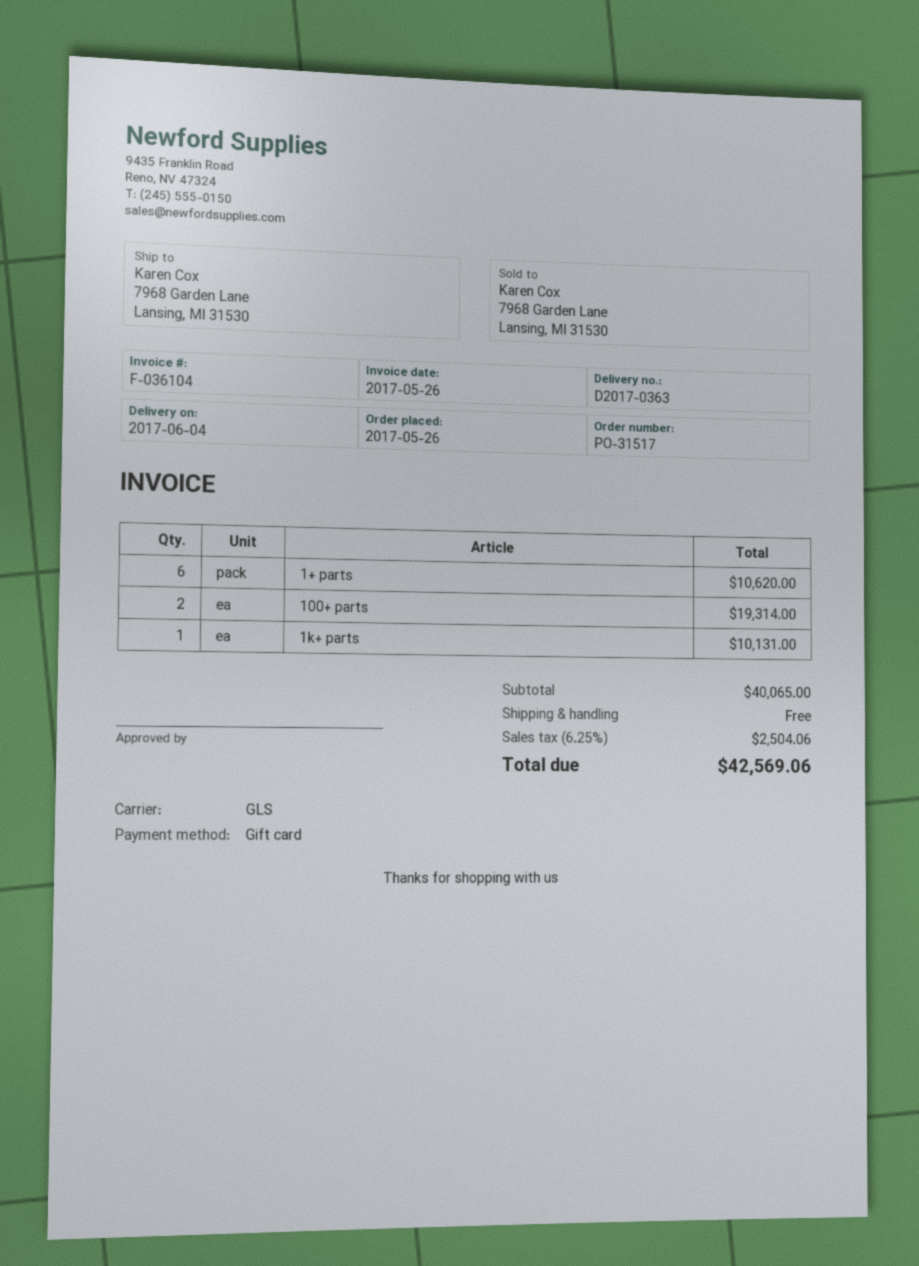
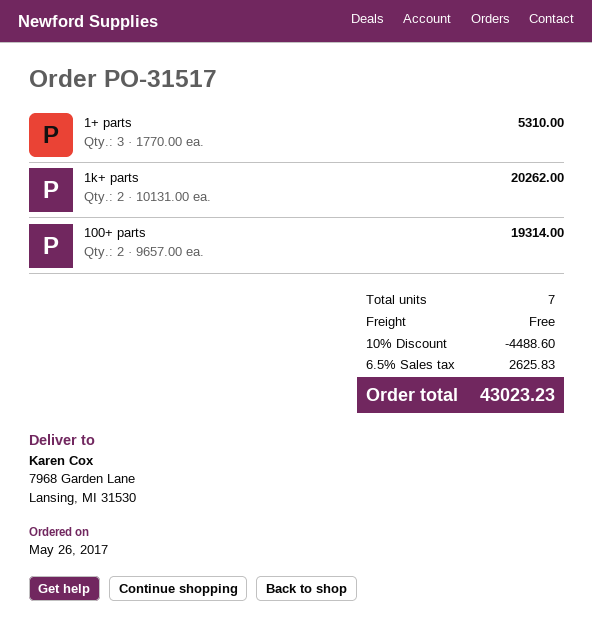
1+ parts: 6 for 10620.00 -> 3 for 5310.00
1k+ parts: 1 for 10131.00 -> 2 for 20262.00
discount: none -> 10% = 4488.60
tax: 6.25% = 2504.06 -> 6.5% = 2625.83
total: 42569.06 -> 43023.23

